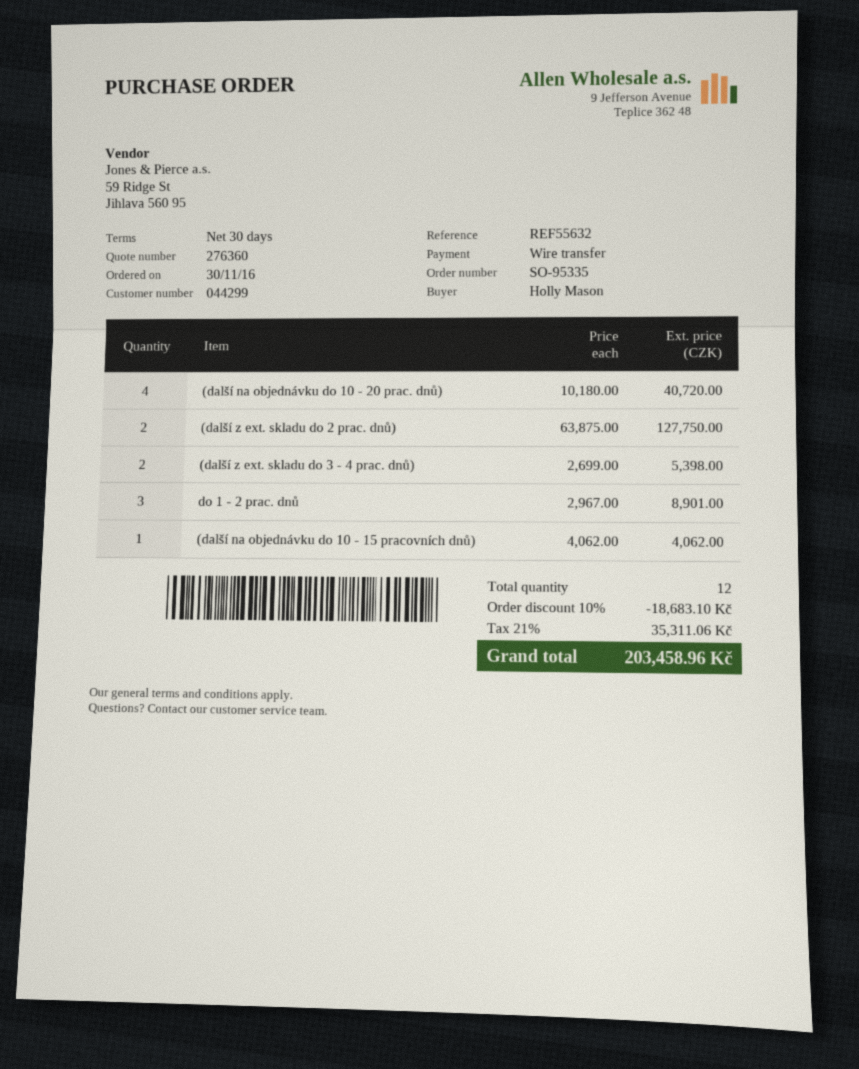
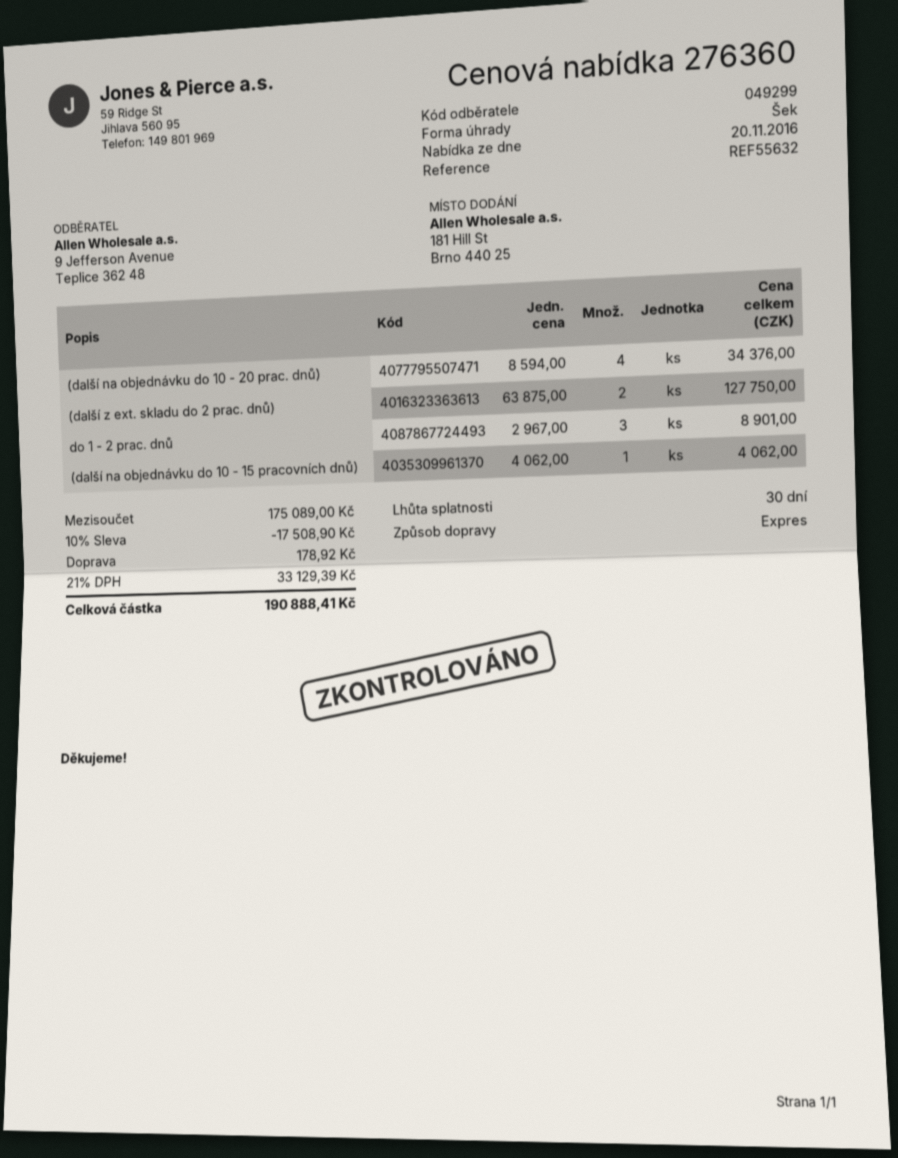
customer number: 044299 -> 049299
payment method: bank transfer -> cheque
(další na objednávku do 10 - 20 prac. dnů): 4 x 10180.00 = 40720.00 -> 4 x 8594.00 = 34376.00
(další z ext. skladu do 3 - 4 prac. dnů): 2 x 2699.00 = 5398.00 -> none
discount: 10% = 18683.10 -> 10% = 17508.90
shipping: none -> 178.92
tax: 21% = 35311.06 -> 21% = 33129.39
total: 203458.96 -> 190888.41

